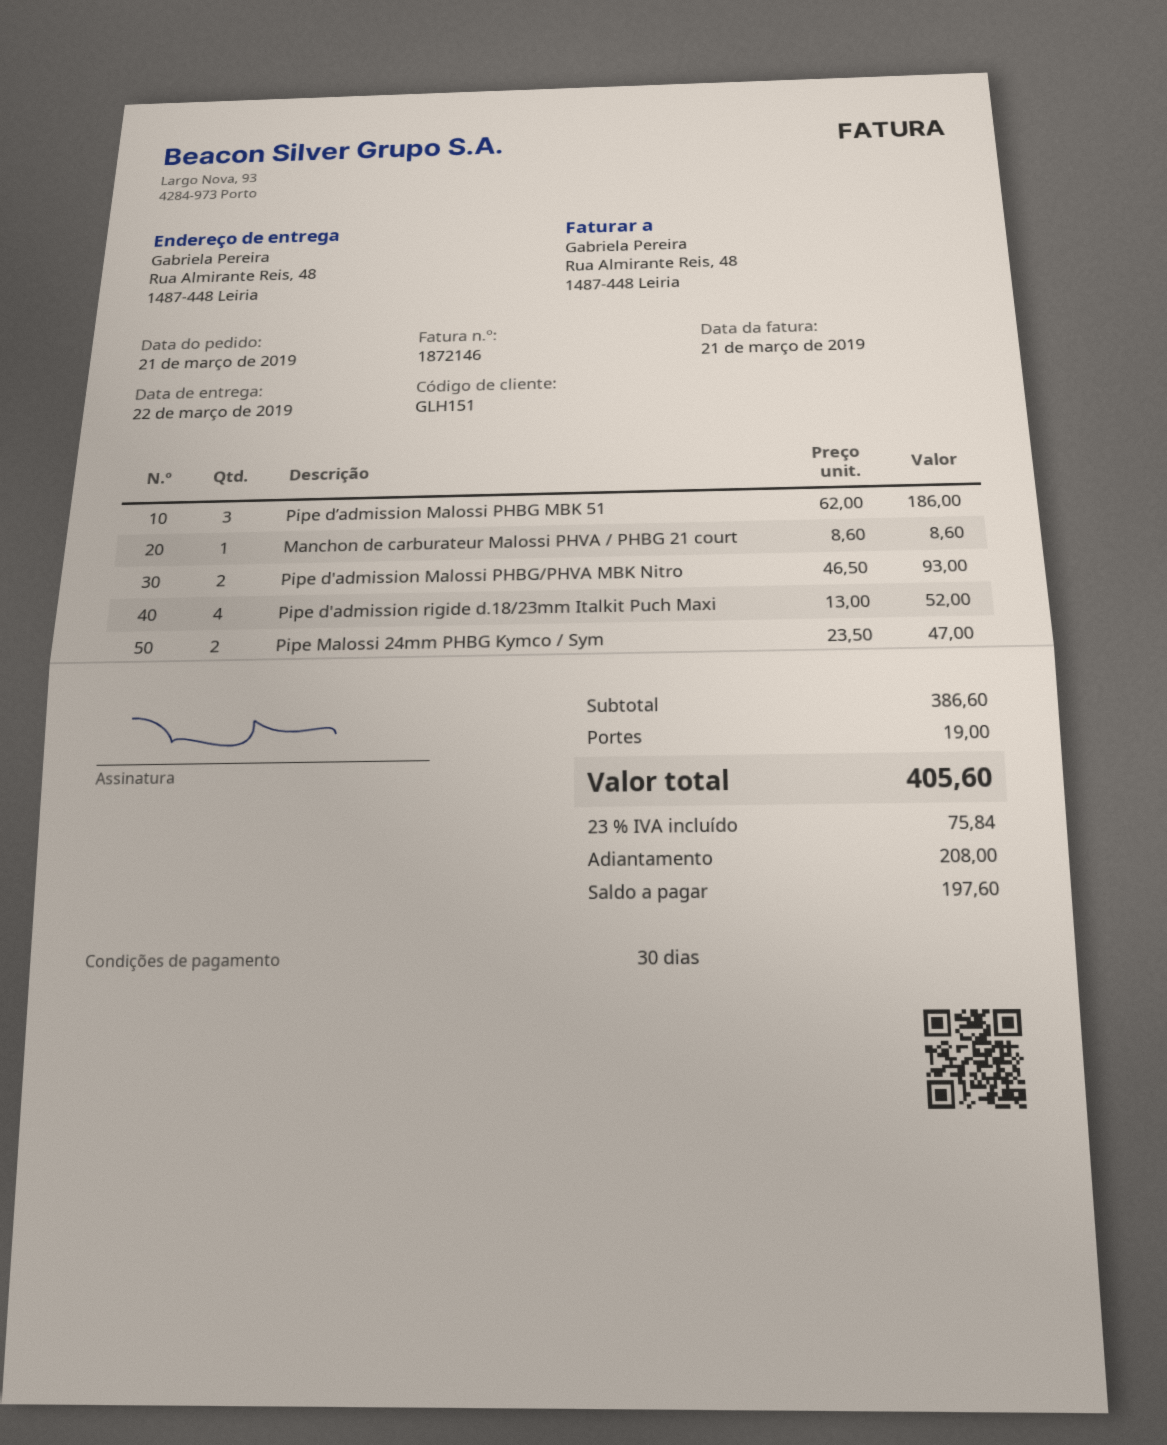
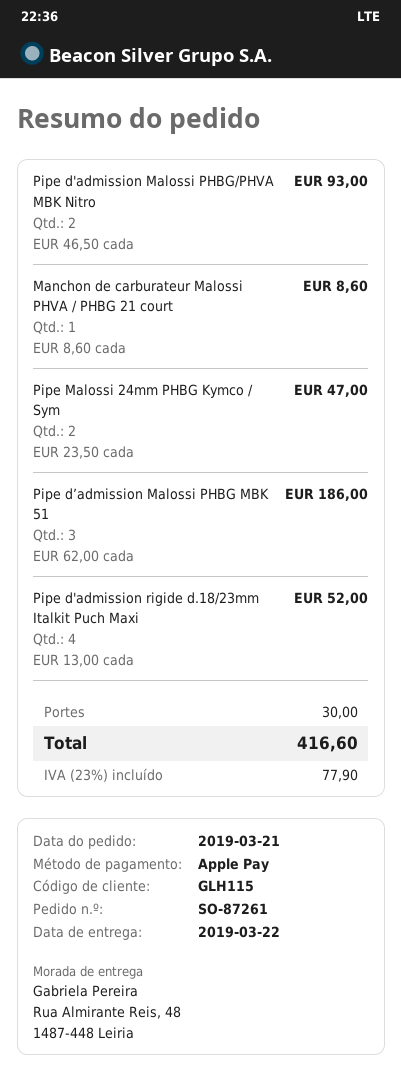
customer number: GLH151 -> GLH115
shipping: 19.00 -> 30.00
tax: 23% = 75.84 -> 23% = 77.90
total: 405.60 -> 416.60

